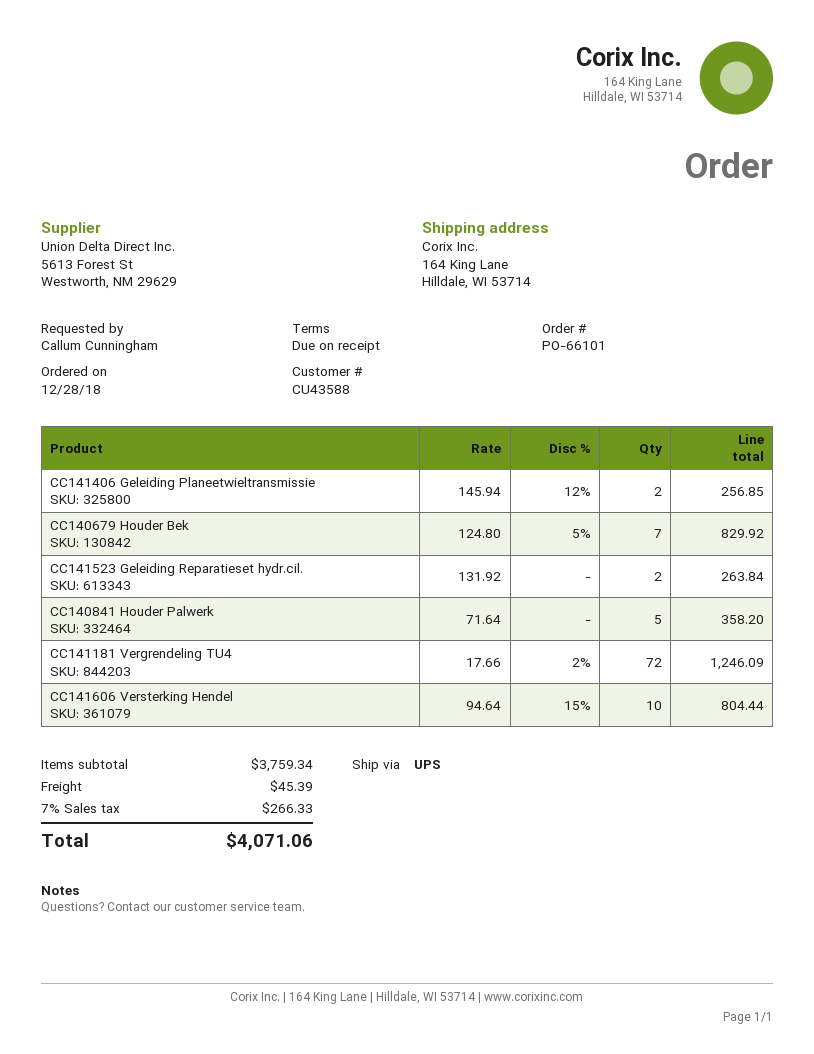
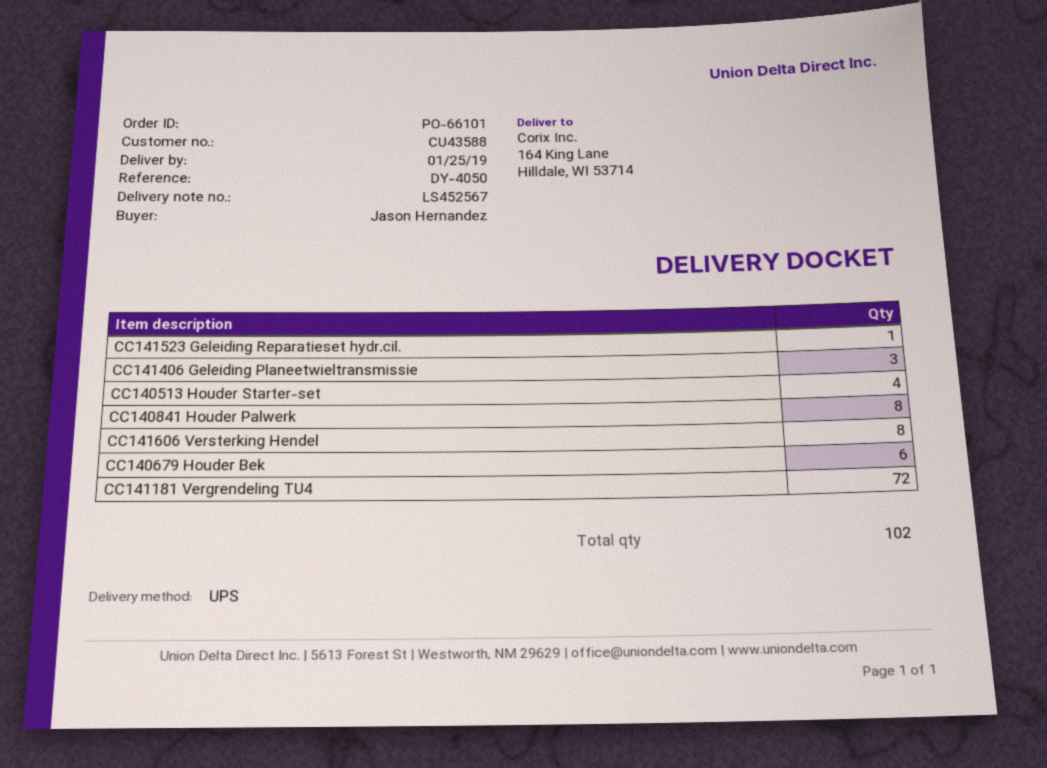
ordered by: Callum Cunningham -> Jason Hernandez
CC141406 Geleiding Planeetwieltransmissie: 2 -> 3
CC140679 Houder Bek: 7 -> 6
CC141523 Geleiding Reparatieset hydr.cil.: 2 -> 1
CC140841 Houder Palwerk: 5 -> 8
CC141606 Versterking Hendel: 10 -> 8
CC140513 Houder Starter-set: none -> 4

